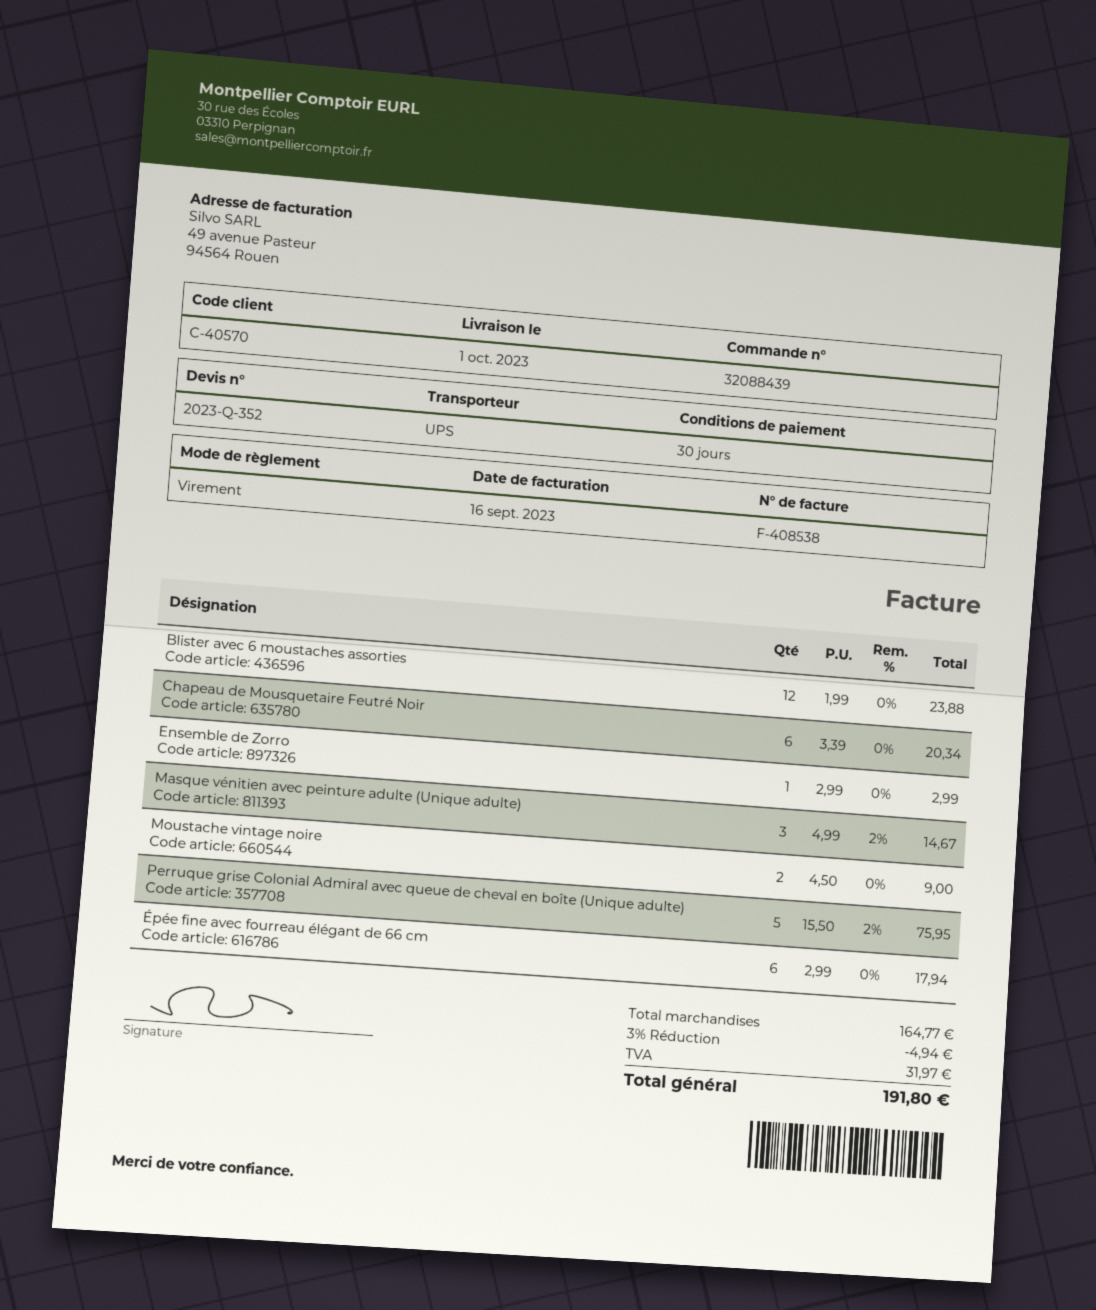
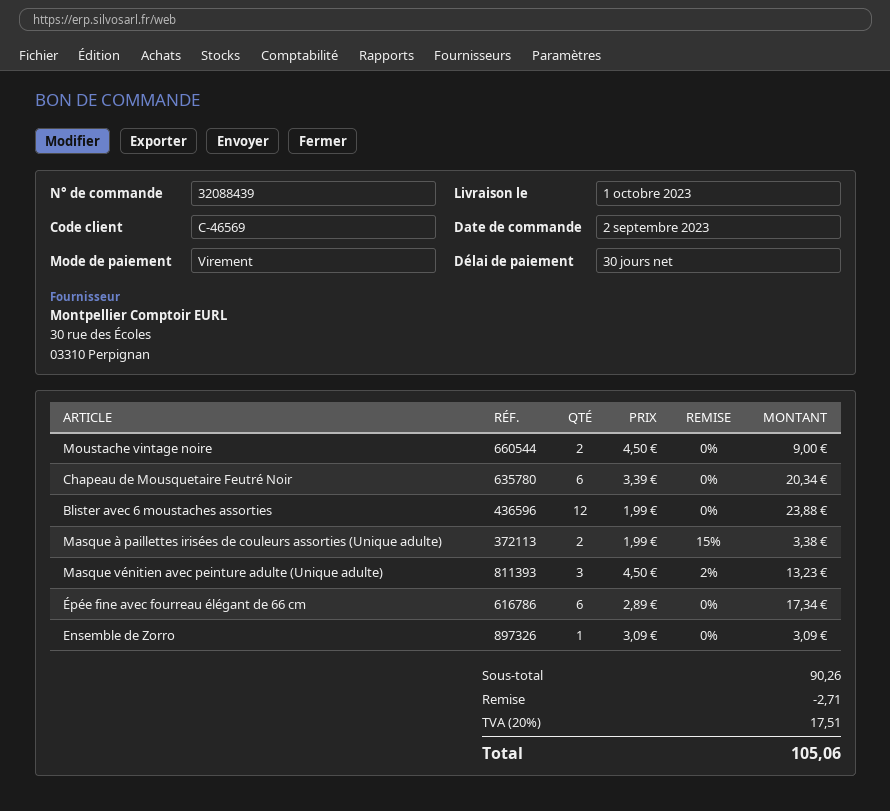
customer number: C-40570 -> C-46569
Ensemble de Zorro: 1 x 2.99 = 2.99 -> 1 x 3.09 = 3.09
Masque vénitien avec peinture adulte (Unique adulte): 3 x 4.99 - 2% = 14.67 -> 3 x 4.50 - 2% = 13.23
Perruque grise Colonial Admiral avec queue de cheval en boîte (Unique adulte): 5 x 15.50 - 2% = 75.95 -> none
Épée fine avec fourreau élégant de 66 cm: 6 x 2.99 = 17.94 -> 6 x 2.89 = 17.34
Masque à paillettes irisées de couleurs assorties (Unique adulte): none -> 2 x 1.99 - 15% = 3.38
subtotal: 164.77 -> 90.26
discount: 4.94 -> 2.71
tax: 31.97 -> 17.51
total: 191.80 -> 105.06

